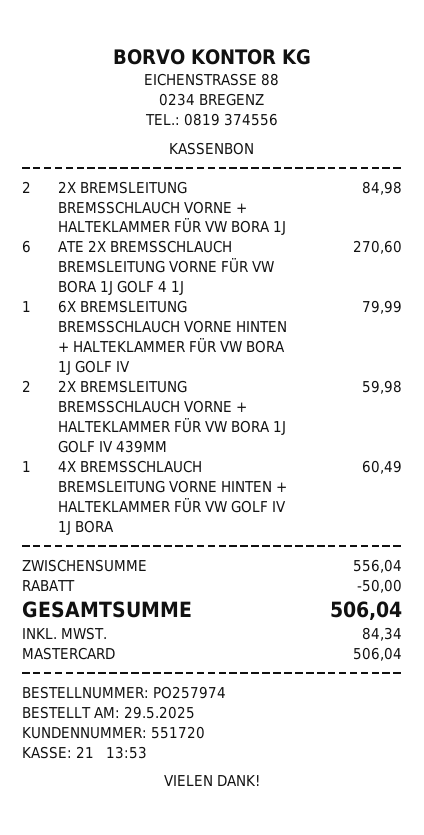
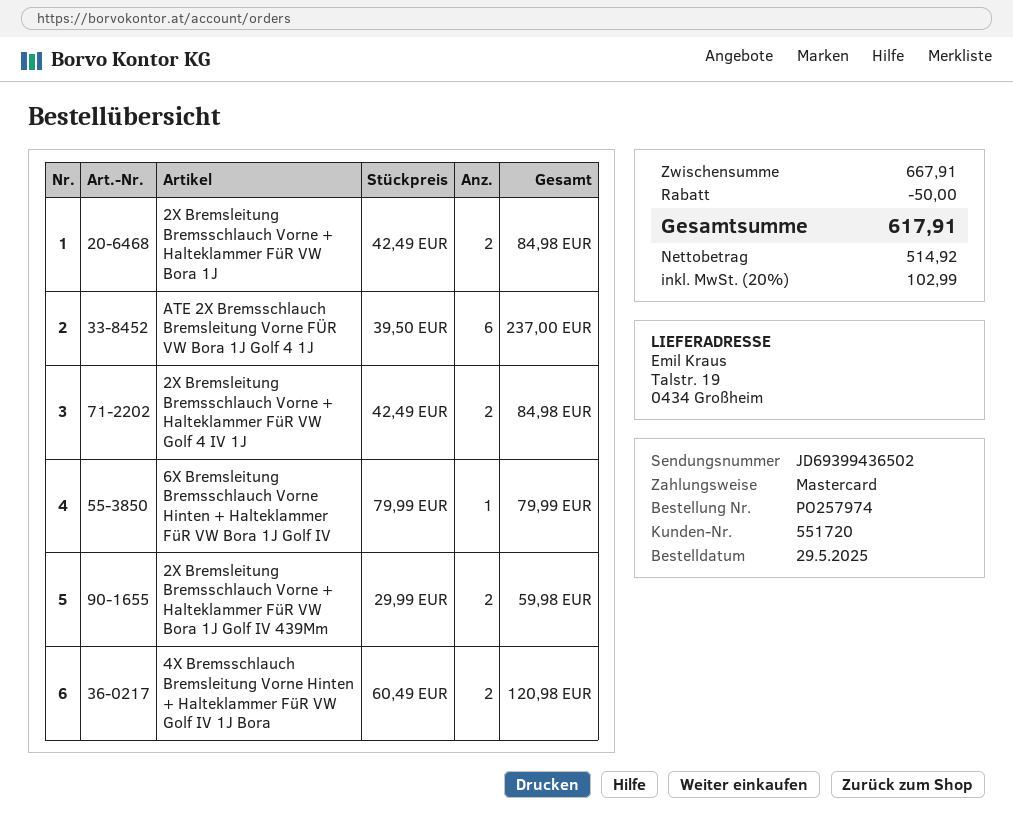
ATE 2X BREMSSCHLAUCH BREMSLEITUNG VORNE FÜR VW BORA 1J GOLF 4 1J: 6 for 270.60 -> 6 for 237.00
4X BREMSSCHLAUCH BREMSLEITUNG VORNE HINTEN + HALTEKLAMMER FÜR VW GOLF IV 1J BORA: 1 for 60.49 -> 2 for 120.98
2X Bremsleitung Bremsschlauch Vorne + Halteklammer FüR VW Golf 4 IV 1J: none -> 2 for 84.98
subtotal: 556.04 -> 667.91
tax: 84.34 -> 102.99
total: 506.04 -> 617.91

